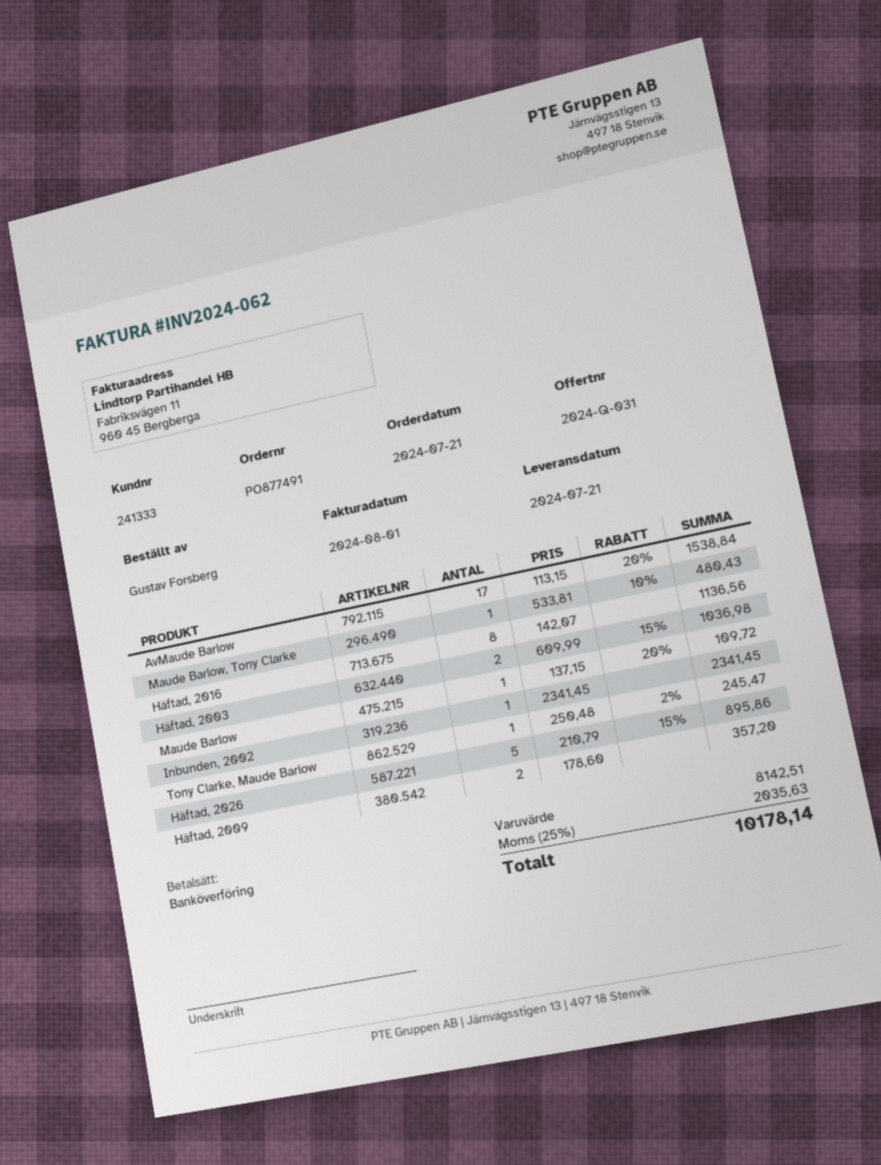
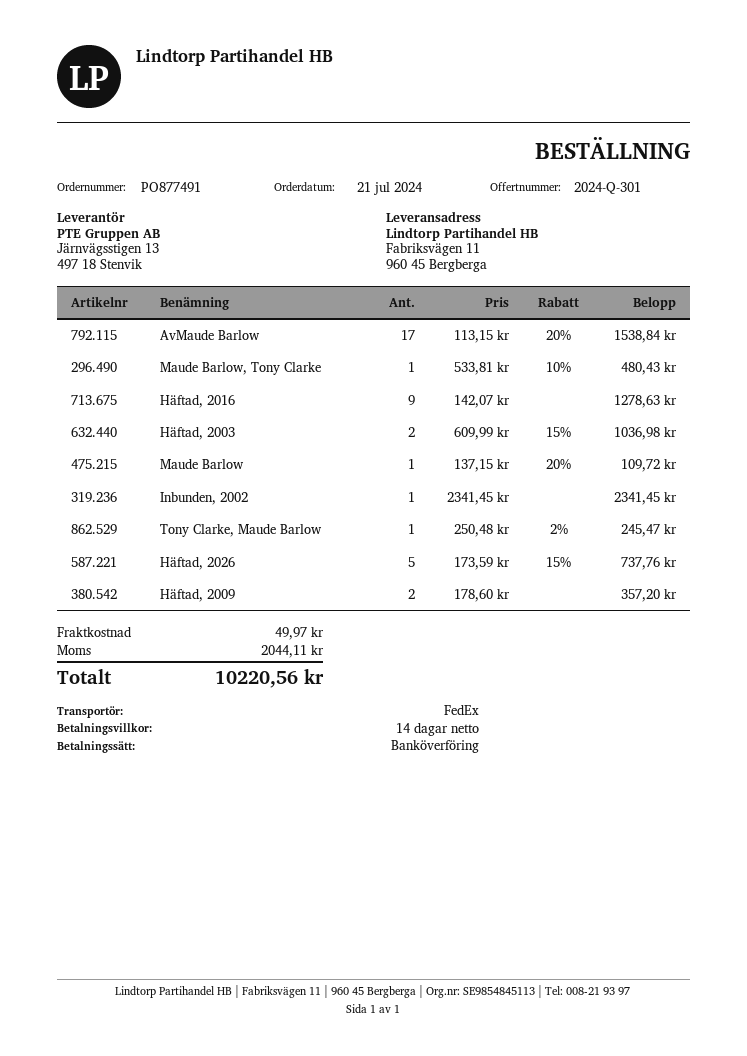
quote number: 2024-Q-031 -> 2024-Q-301
Häftad, 2016: 8 x 142.07 = 1136.56 -> 9 x 142.07 = 1278.63
Häftad, 2026: 5 x 210.79 - 15% = 895.86 -> 5 x 173.59 - 15% = 737.76
shipping: none -> 49.97
tax: 2035.63 -> 2044.11
total: 10178.14 -> 10220.56

